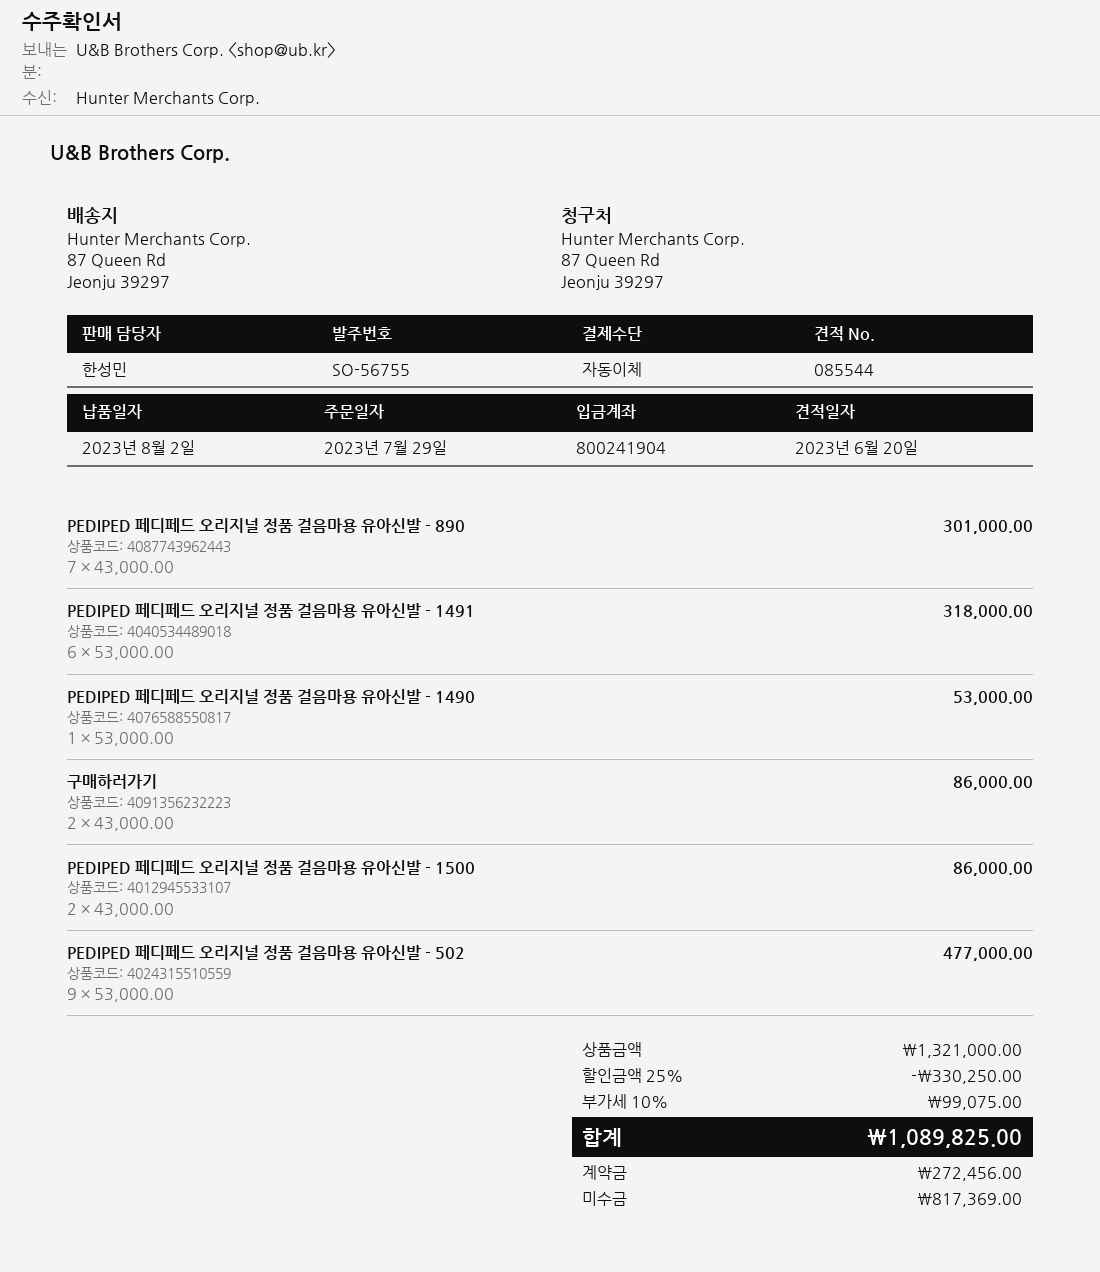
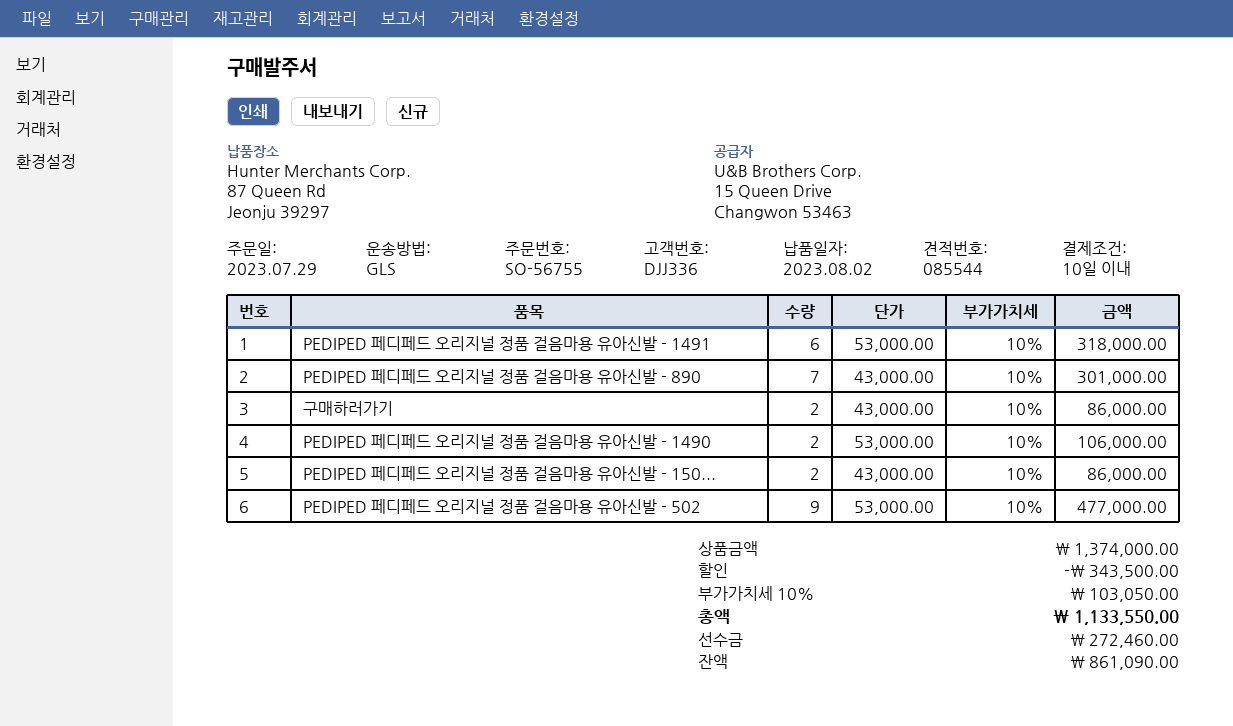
PEDIPED 페디페드 오리지널 정품 걸음마용 유아신발 - 1490: 1 x 53000.00 = 53000.00 -> 2 x 53000.00 = 106000.00
subtotal: 1321000.00 -> 1374000.00
discount: 330250.00 -> 343500.00
tax: 10% = 99075.00 -> 10% = 103050.00
total: 1089825.00 -> 1133550.00
deposit: 272456.00 -> 272460.00
balance: 817369.00 -> 861090.00

